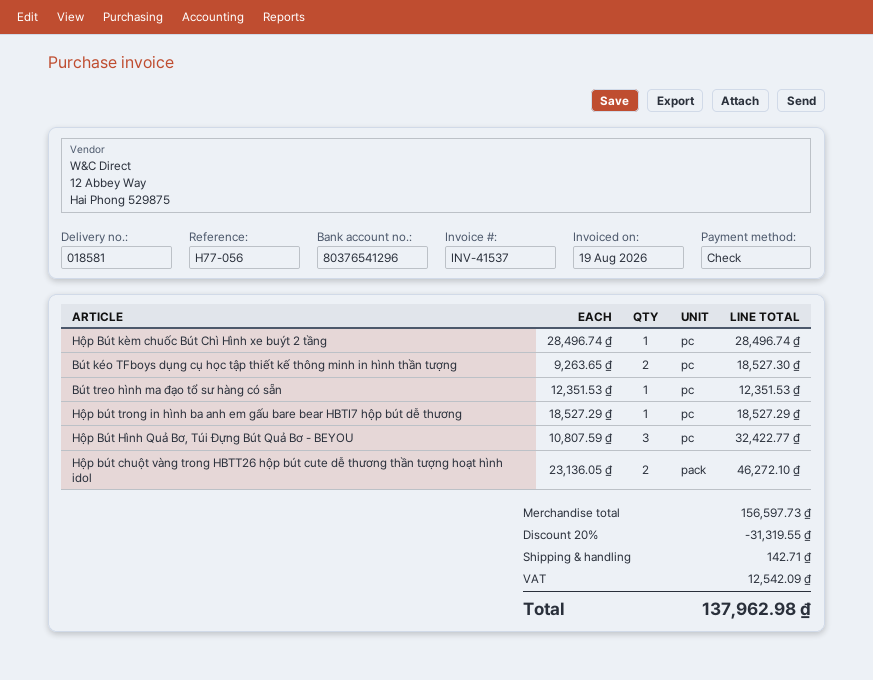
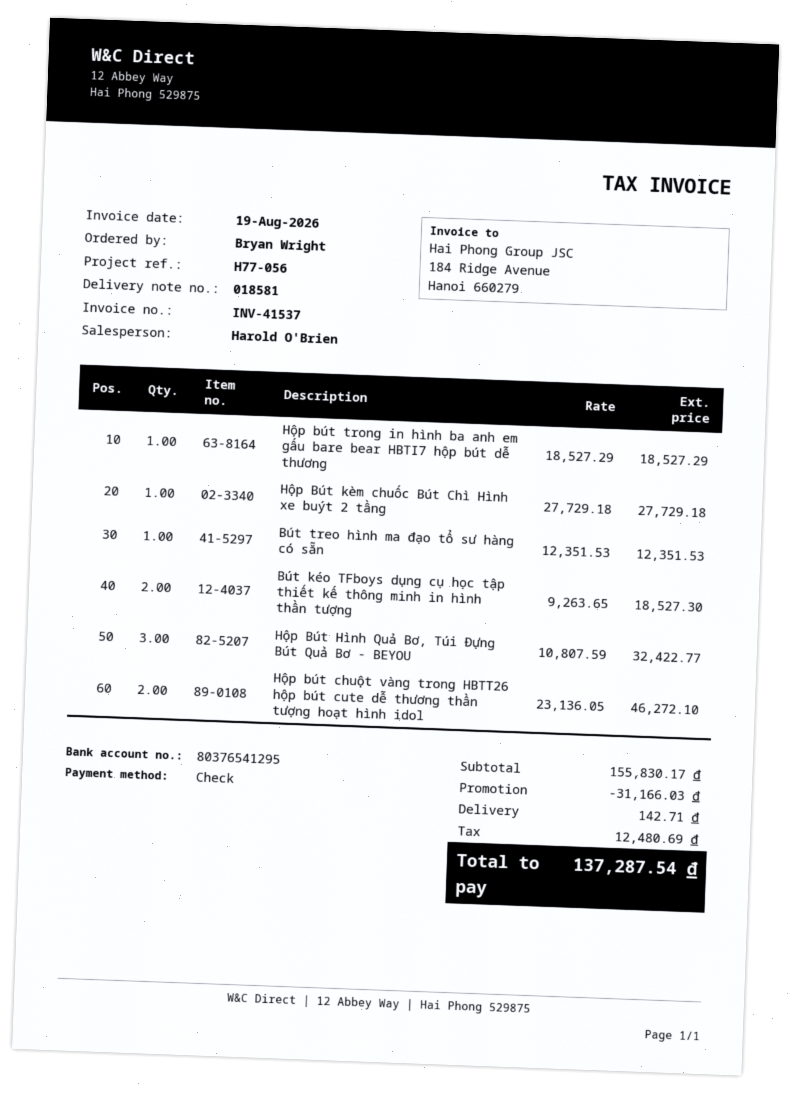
bank account: 80376541296 -> 80376541295
Hộp Bút kèm chuốc Bút Chì Hình xe buýt 2 tầng: 1 x 28496.74 = 28496.74 -> 1 x 27729.18 = 27729.18
subtotal: 156597.73 -> 155830.17
discount: 31319.55 -> 31166.03
tax: 12542.09 -> 12480.69
total: 137962.98 -> 137287.54

